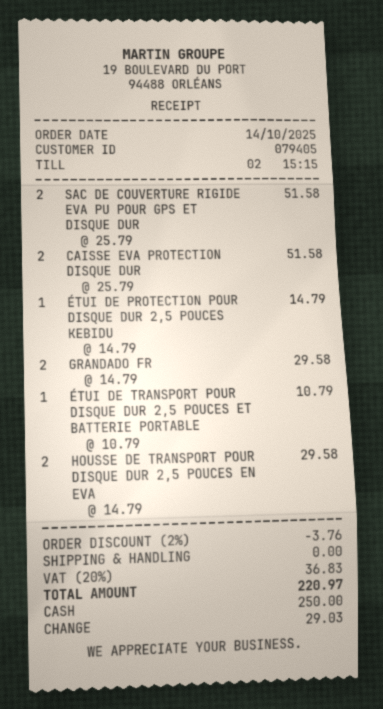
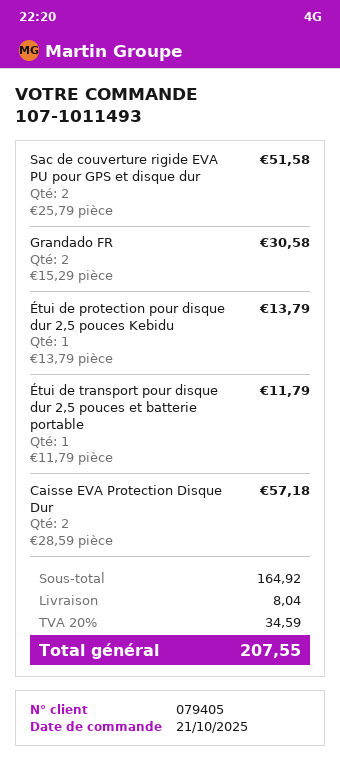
order date: 2025-10-14 -> 2025-10-21
CAISSE EVA PROTECTION DISQUE DUR: 2 x 25.79 = 51.58 -> 2 x 28.59 = 57.18
ÉTUI DE PROTECTION POUR DISQUE DUR 2,5 POUCES KEBIDU: 1 x 14.79 = 14.79 -> 1 x 13.79 = 13.79
GRANDADO FR: 2 x 14.79 = 29.58 -> 2 x 15.29 = 30.58
ÉTUI DE TRANSPORT POUR DISQUE DUR 2,5 POUCES ET BATTERIE PORTABLE: 1 x 10.79 = 10.79 -> 1 x 11.79 = 11.79
HOUSSE DE TRANSPORT POUR DISQUE DUR 2,5 POUCES EN EVA: 2 x 14.79 = 29.58 -> none
discount: 2% = 3.76 -> none
shipping: 0.00 -> 8.04
tax: 20% = 36.83 -> 20% = 34.59
total: 220.97 -> 207.55

